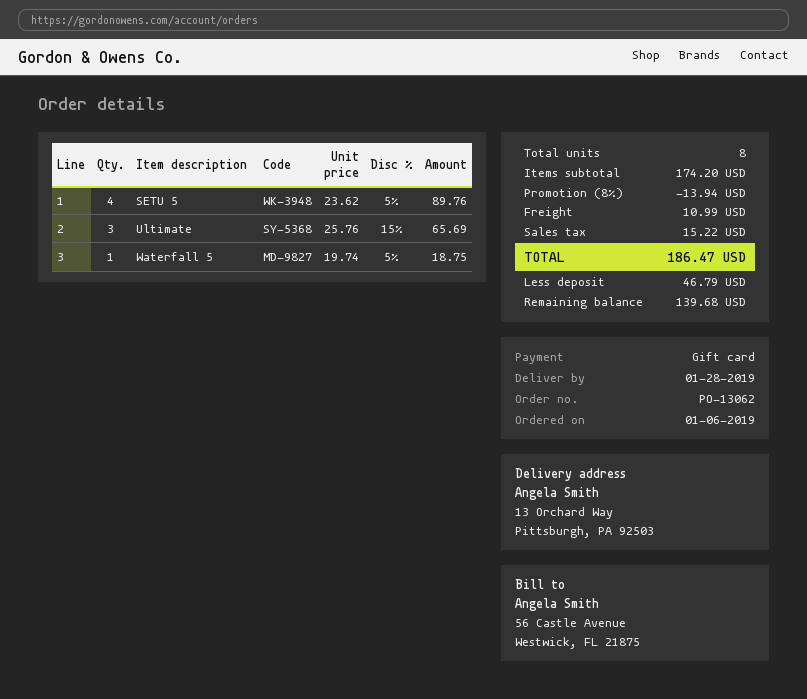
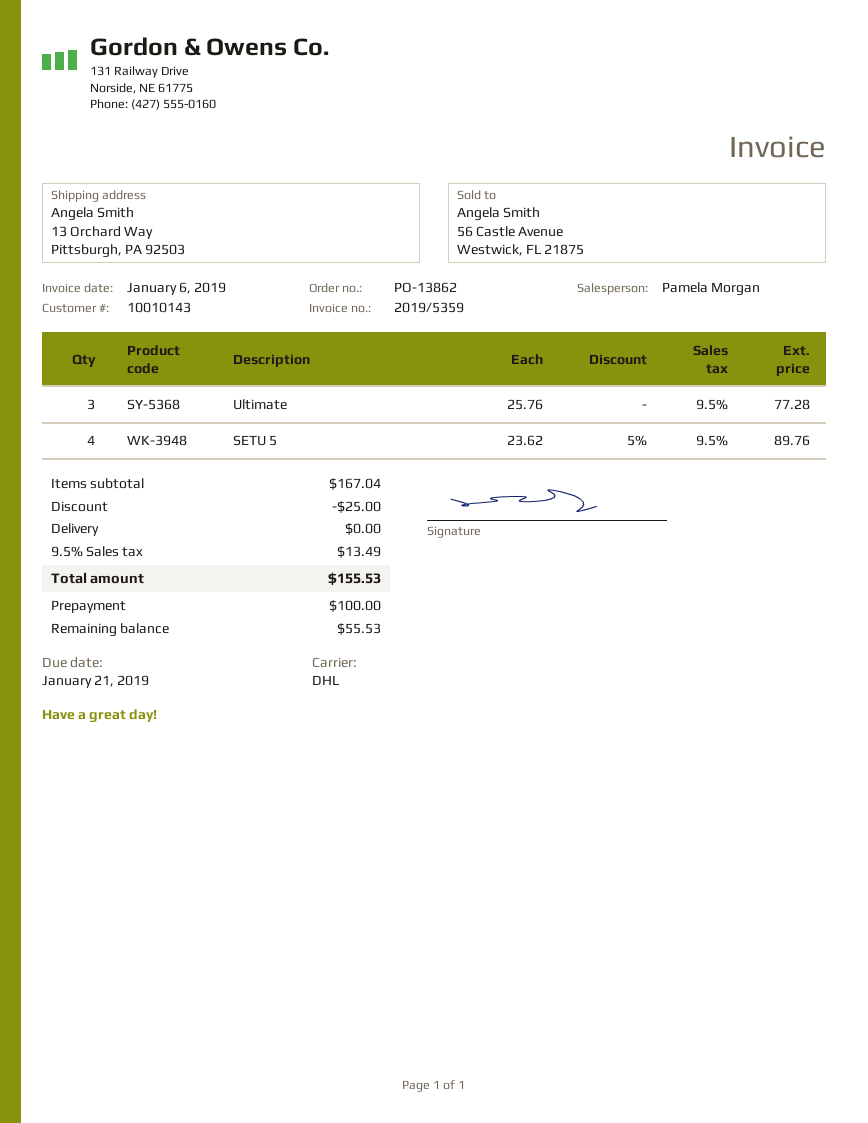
order number: PO-13062 -> PO-13862
Ultimate: 3 x 25.76 - 15% = 65.69 -> 3 x 25.76 = 77.28
Waterfall 5: 1 x 19.74 - 5% = 18.75 -> none
subtotal: 174.20 -> 167.04
discount: 13.94 -> 25.00
shipping: 10.99 -> 0.00
tax: 15.22 -> 13.49
total: 186.47 -> 155.53
deposit: 46.79 -> 100.00
balance: 139.68 -> 55.53

